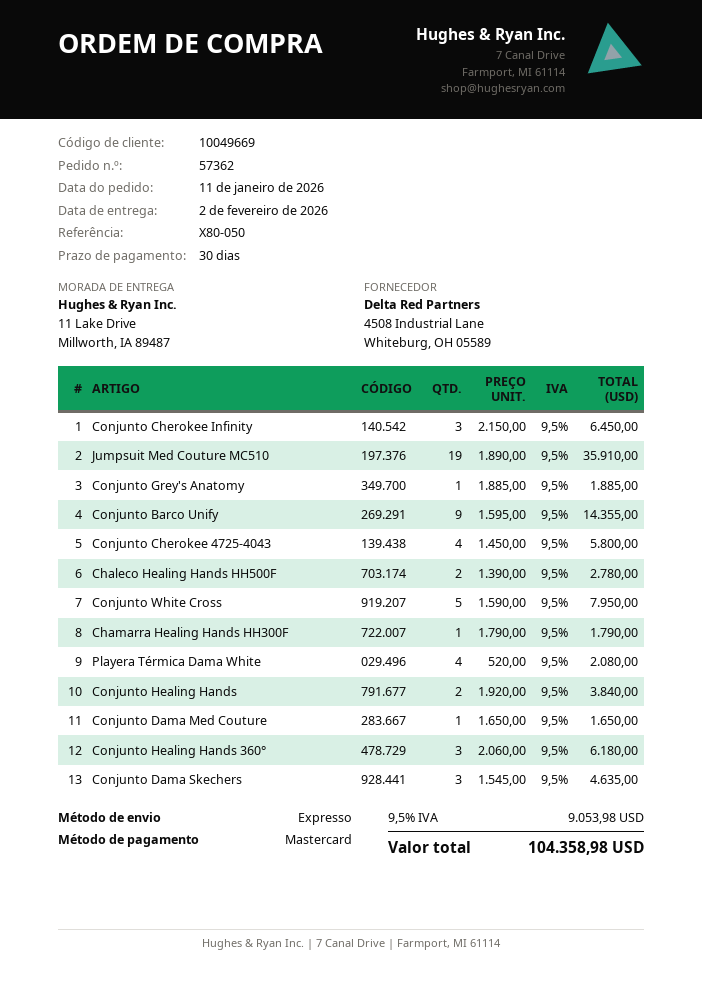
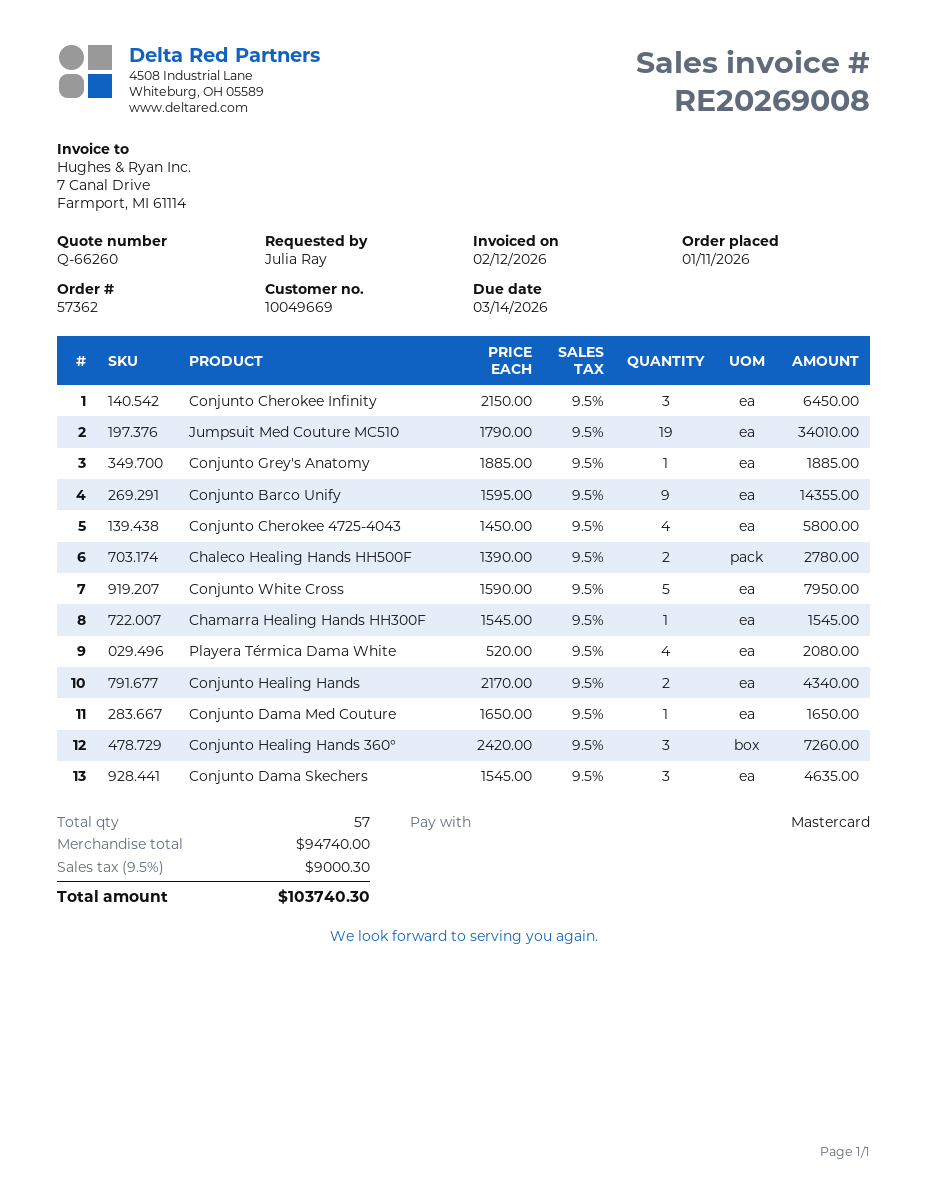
Jumpsuit Med Couture MC510: 19 x 1890.00 = 35910.00 -> 19 x 1790.00 = 34010.00
Chamarra Healing Hands HH300F: 1 x 1790.00 = 1790.00 -> 1 x 1545.00 = 1545.00
Conjunto Healing Hands: 2 x 1920.00 = 3840.00 -> 2 x 2170.00 = 4340.00
Conjunto Healing Hands 360°: 3 x 2060.00 = 6180.00 -> 3 x 2420.00 = 7260.00
tax: 9.5% = 9053.98 -> 9.5% = 9000.30
total: 104358.98 -> 103740.30

